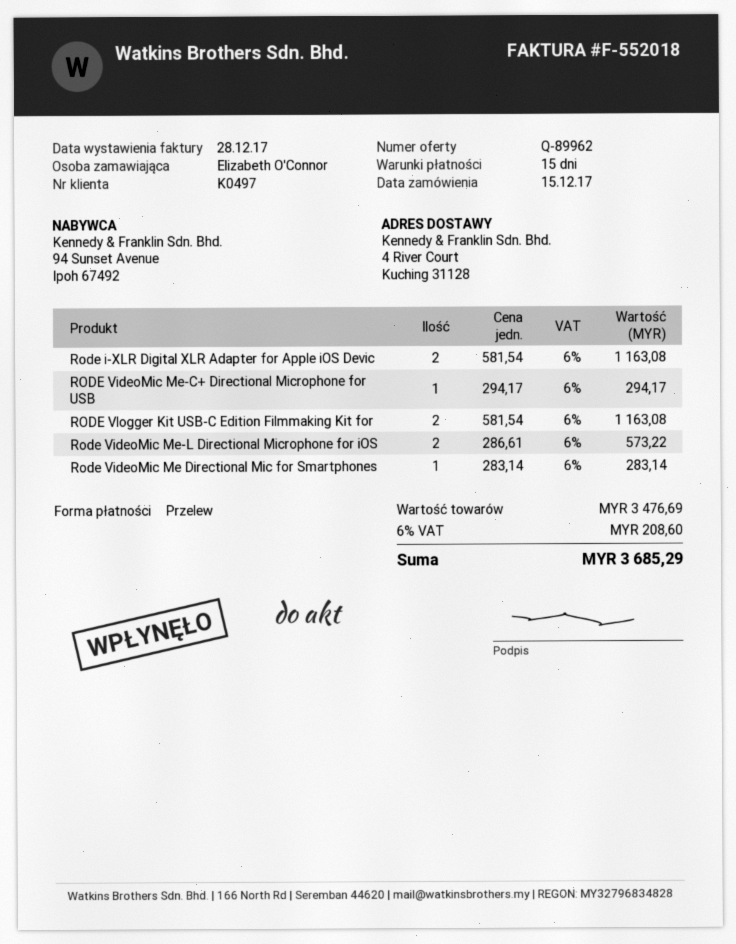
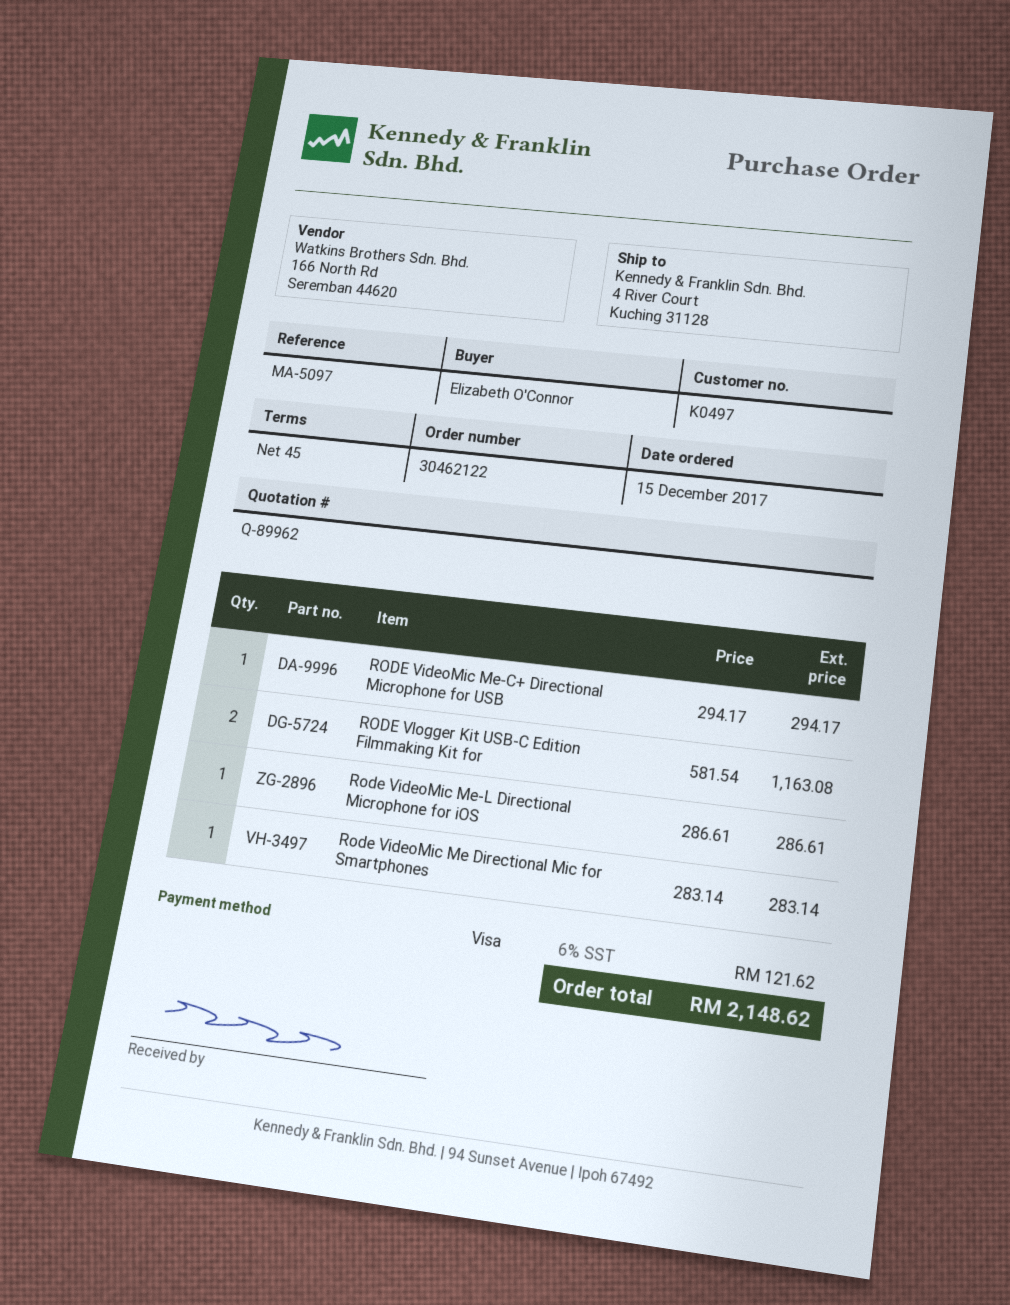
payment terms: 15 days -> 45 days
payment method: bank transfer -> Visa
Rode i-XLR Digital XLR Adapter for Apple iOS Devic: 2 x 581.54 = 1163.08 -> none
Rode VideoMic Me-L Directional Microphone for iOS: 2 x 286.61 = 573.22 -> 1 x 286.61 = 286.61
tax: 6% = 208.60 -> 6% = 121.62
total: 3685.29 -> 2148.62

